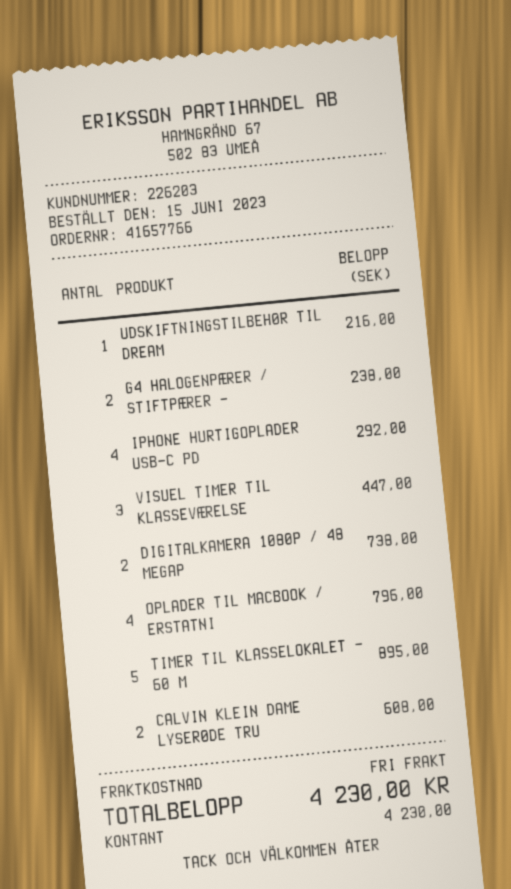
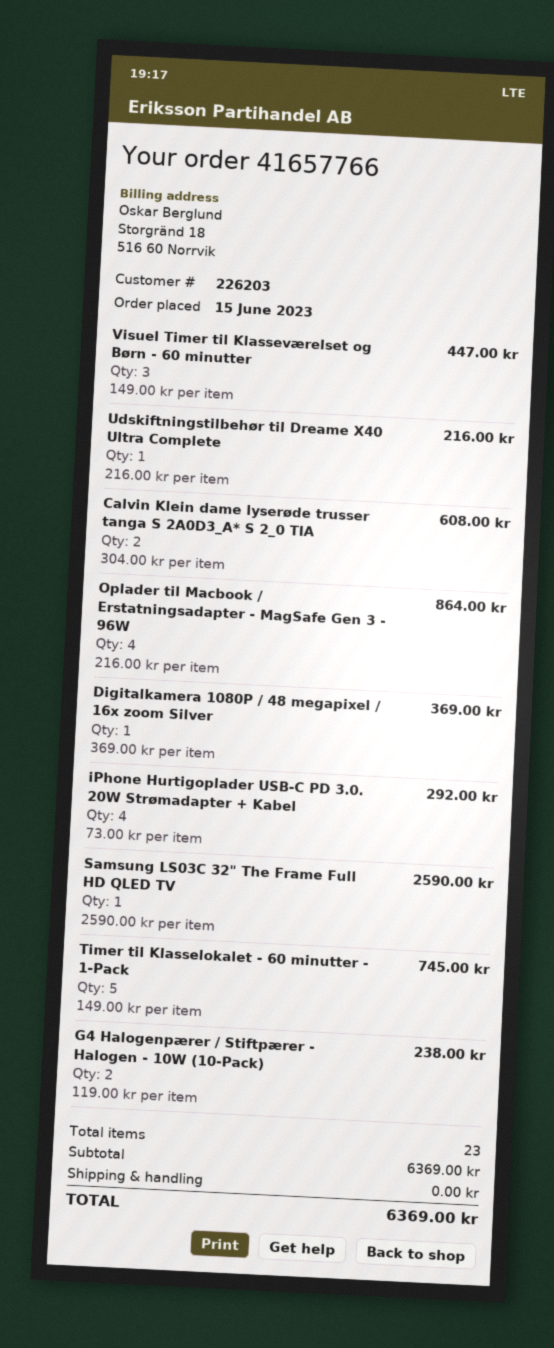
DIGITALKAMERA 1080P / 48 MEGAP: 2 for 738.00 -> 1 for 369.00
OPLADER TIL MACBOOK / ERSTATNI: 4 for 796.00 -> 4 for 864.00
TIMER TIL KLASSELOKALET - 60 M: 5 for 895.00 -> 5 for 745.00
Samsung LS03C 32" The Frame Full HD QLED TV: none -> 1 for 2590.00
total: 4230.00 -> 6369.00

